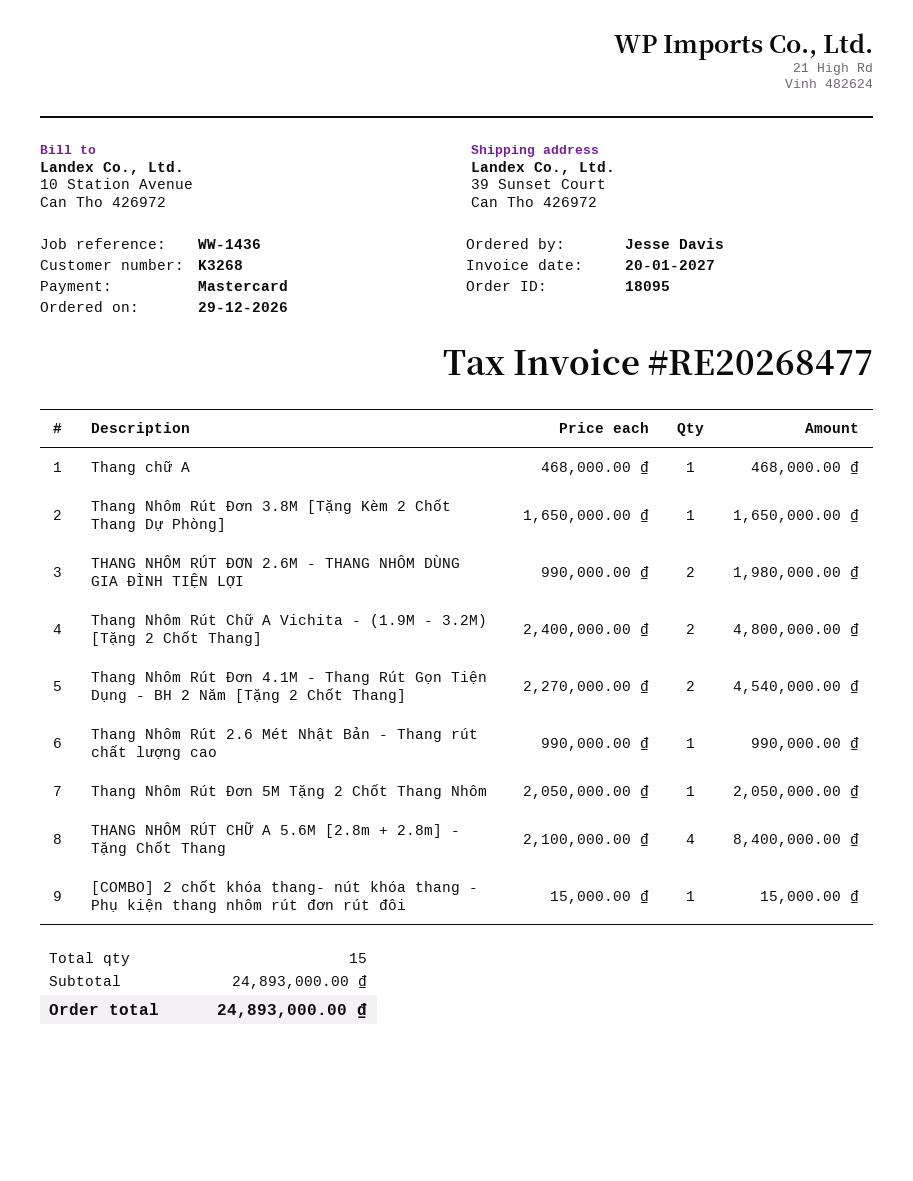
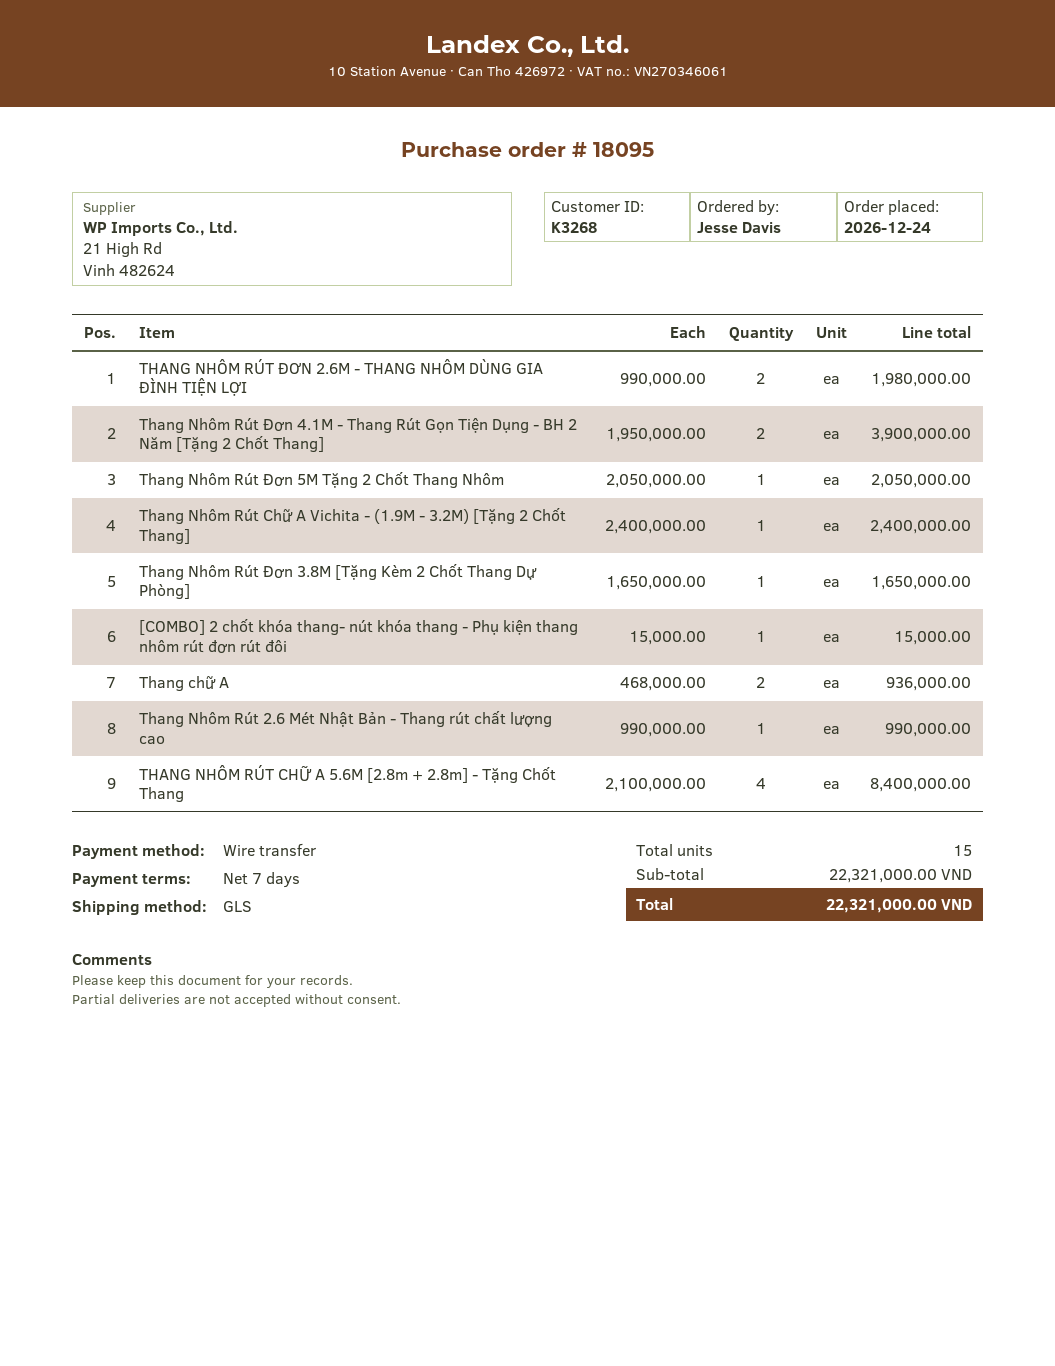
order date: 2026-12-29 -> 2026-12-24
payment method: Mastercard -> bank transfer
Thang chữ A: 1 x 468000.00 = 468000.00 -> 2 x 468000.00 = 936000.00
Thang Nhôm Rút Chữ A Vichita - (1.9M - 3.2M) [Tặng 2 Chốt Thang]: 2 x 2400000.00 = 4800000.00 -> 1 x 2400000.00 = 2400000.00
Thang Nhôm Rút Đơn 4.1M - Thang Rút Gọn Tiện Dụng - BH 2 Năm [Tặng 2 Chốt Thang]: 2 x 2270000.00 = 4540000.00 -> 2 x 1950000.00 = 3900000.00
subtotal: 24893000.00 -> 22321000.00
total: 24893000.00 -> 22321000.00

